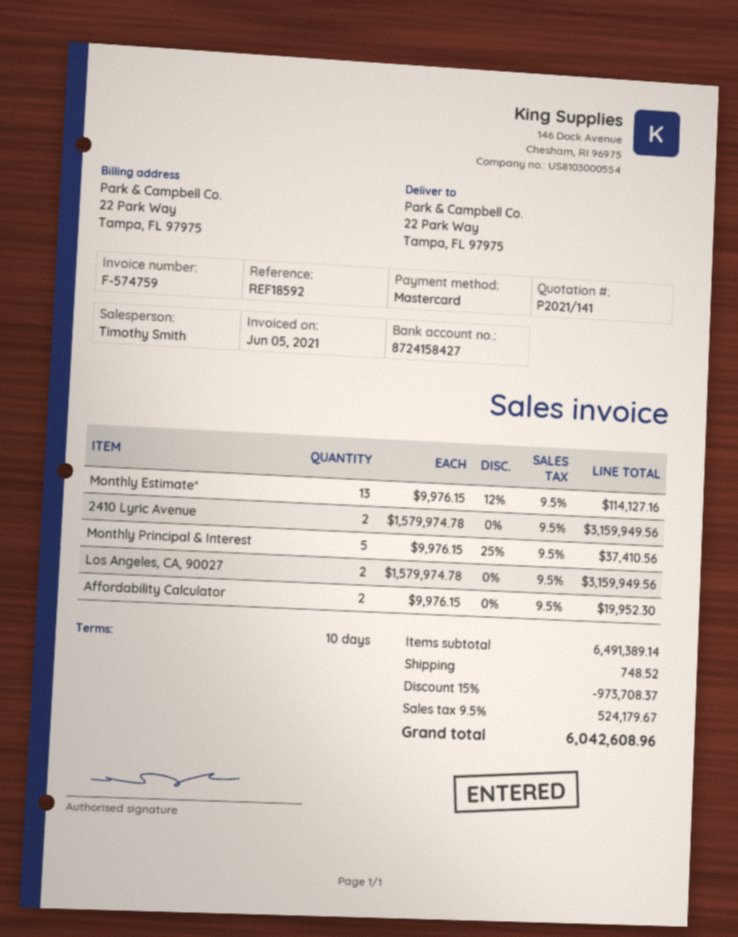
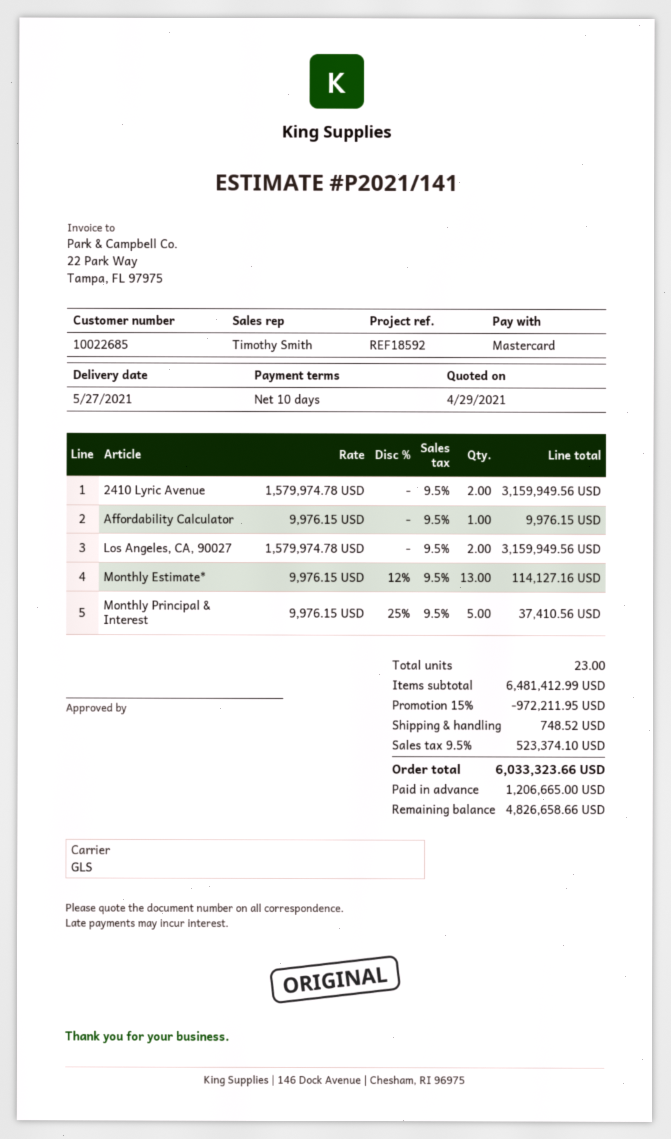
Affordability Calculator: 2 x 9976.15 = 19952.30 -> 1 x 9976.15 = 9976.15
subtotal: 6491389.14 -> 6481412.99
discount: 15% = 973708.37 -> 15% = 972211.95
tax: 9.5% = 524179.67 -> 9.5% = 523374.10
total: 6042608.96 -> 6033323.66

